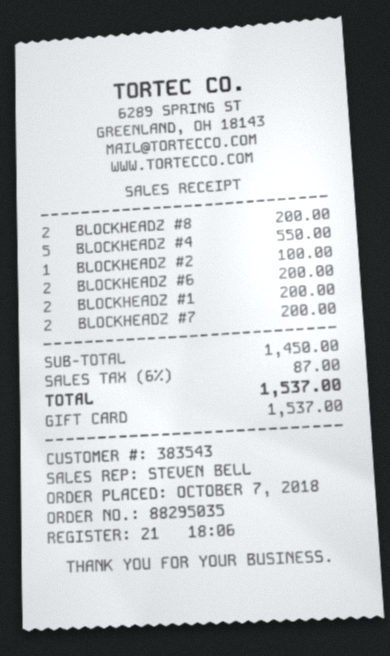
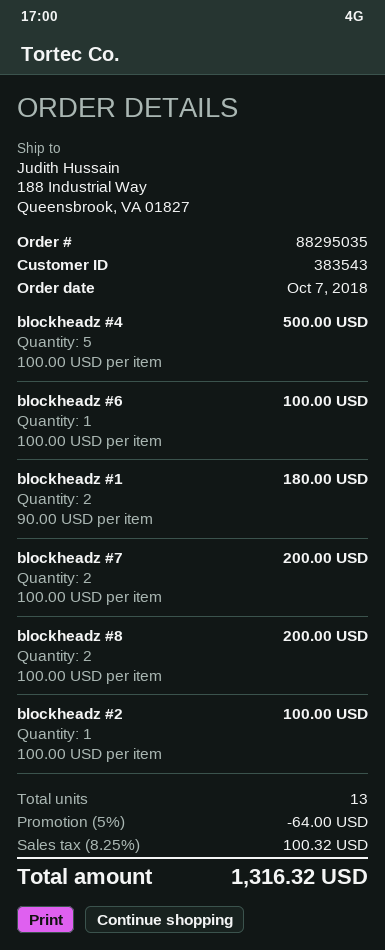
BLOCKHEADZ #4: 5 for 550.00 -> 5 for 500.00
BLOCKHEADZ #6: 2 for 200.00 -> 1 for 100.00
BLOCKHEADZ #1: 2 for 200.00 -> 2 for 180.00
discount: none -> 5% = 64.00
tax: 6% = 87.00 -> 8.25% = 100.32
total: 1537.00 -> 1316.32

